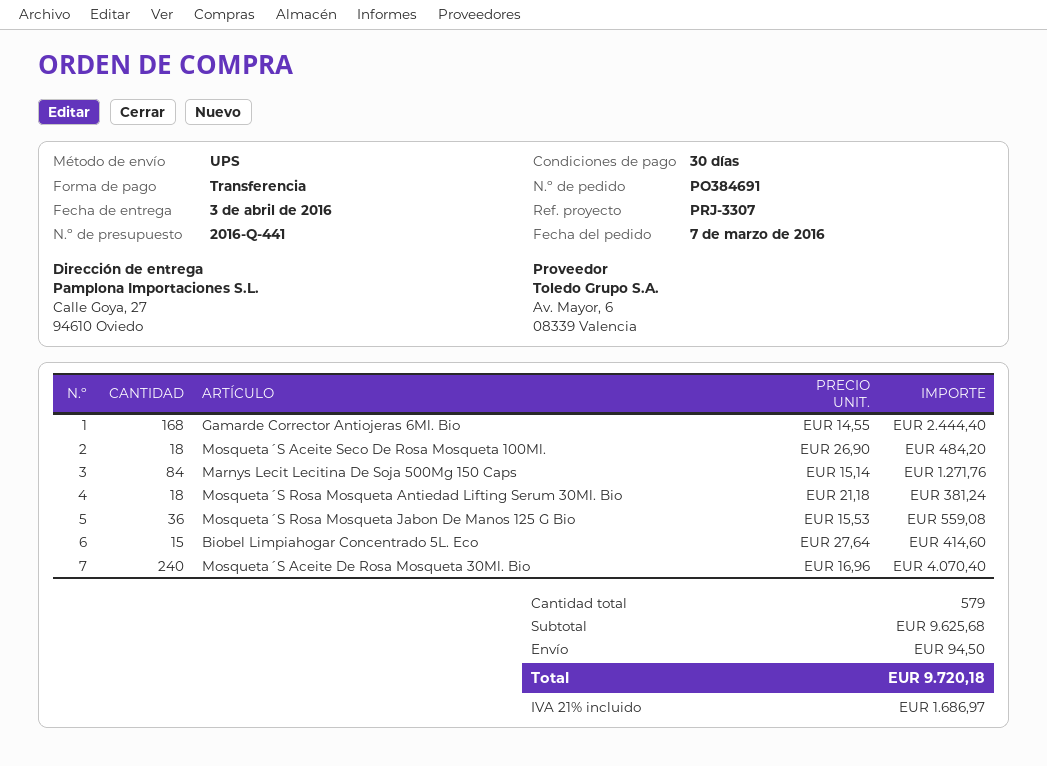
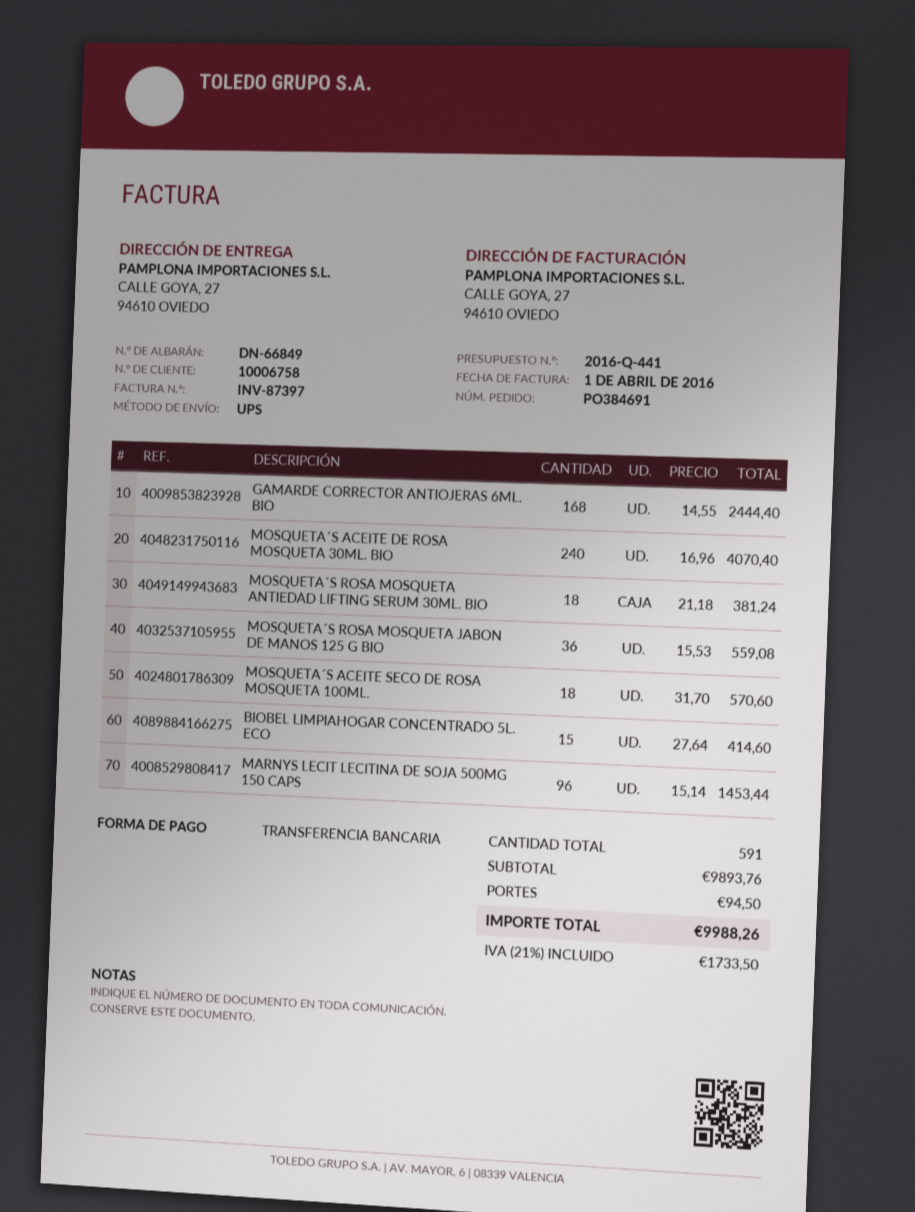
Mosqueta´S Aceite Seco De Rosa Mosqueta 100Ml.: 18 x 26.90 = 484.20 -> 18 x 31.70 = 570.60
Marnys Lecit Lecitina De Soja 500Mg 150 Caps: 84 x 15.14 = 1271.76 -> 96 x 15.14 = 1453.44
total quantity: 579 -> 591
subtotal: 9625.68 -> 9893.76
tax: 21% = 1686.97 -> 21% = 1733.50
total: 9720.18 -> 9988.26

